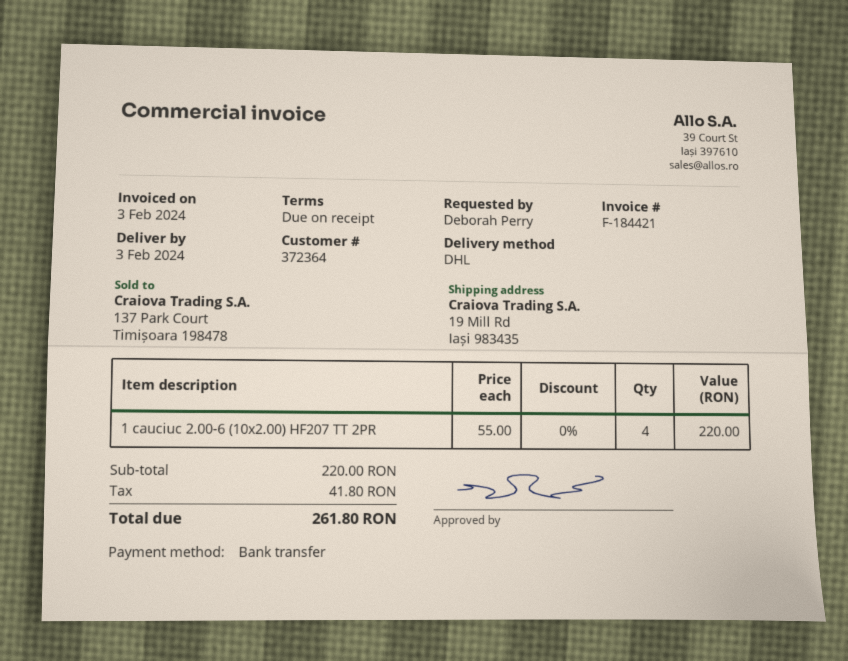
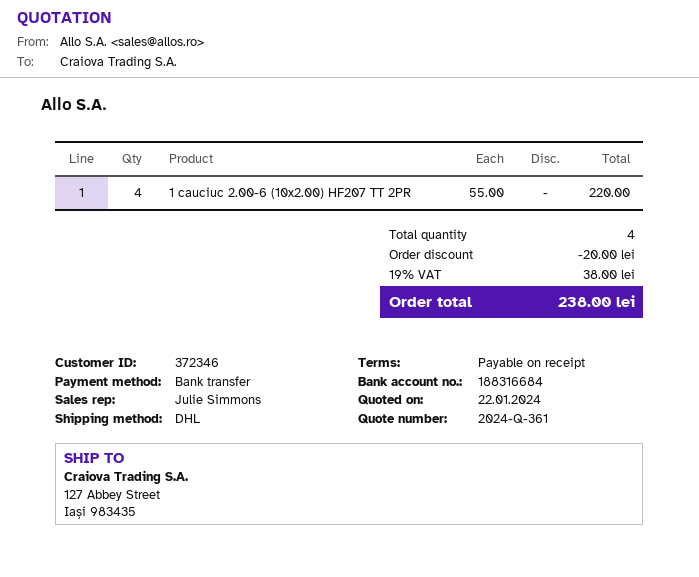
customer number: 372364 -> 372346
ship to: 19 Mill Rd, Iași 983435 -> 127 Abbey Street, Iași 983435
discount: none -> 20.00
tax: 41.80 -> 38.00
total: 261.80 -> 238.00

